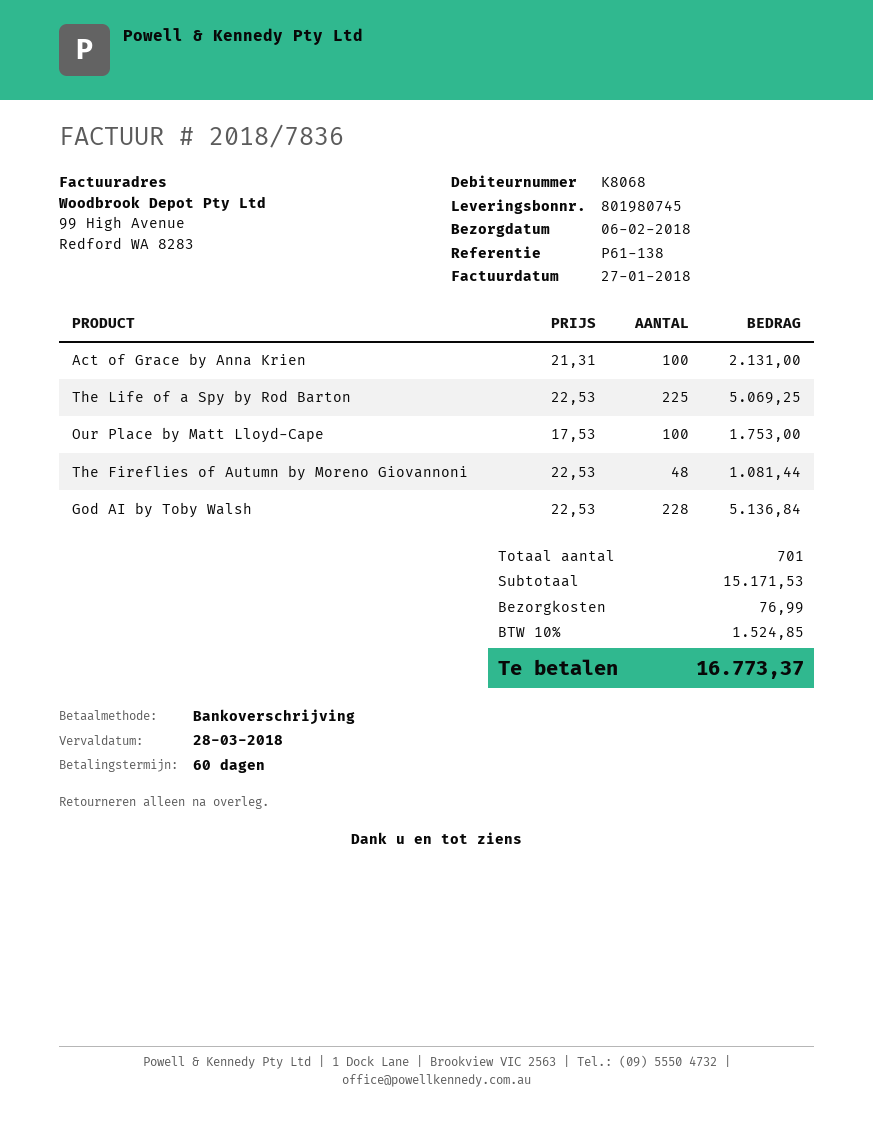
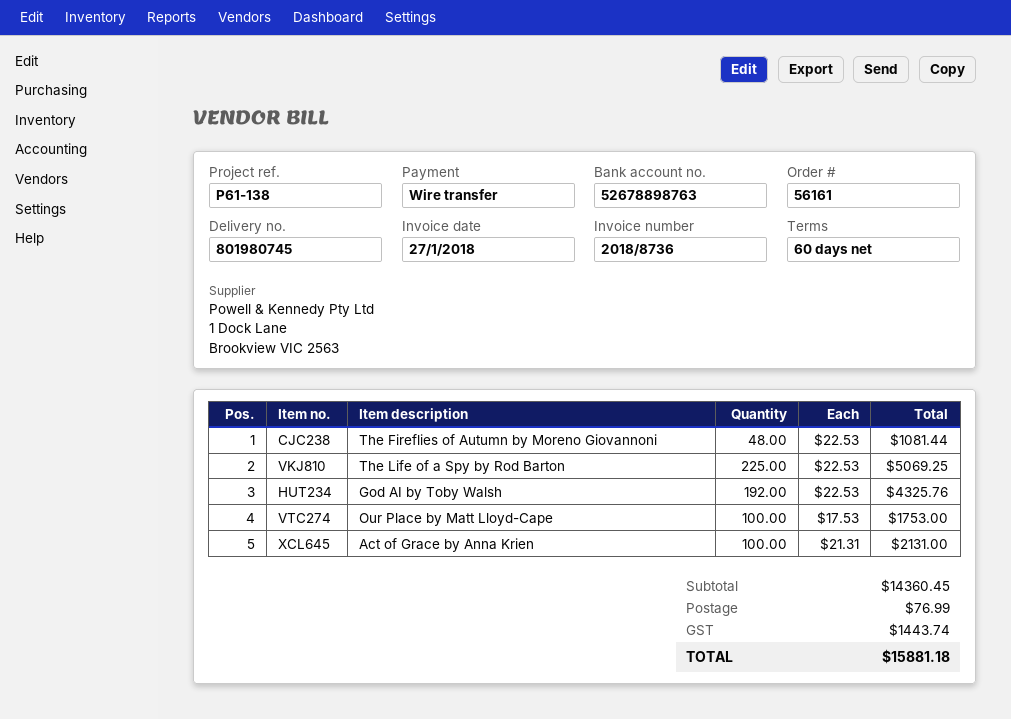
invoice number: 2018/7836 -> 2018/8736
God AI by Toby Walsh: 228 x 22.53 = 5136.84 -> 192 x 22.53 = 4325.76
subtotal: 15171.53 -> 14360.45
tax: 1524.85 -> 1443.74
total: 16773.37 -> 15881.18

